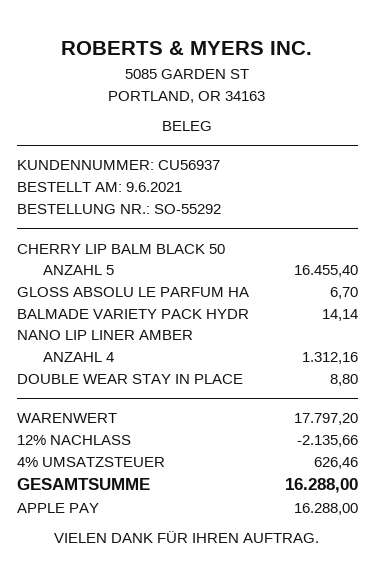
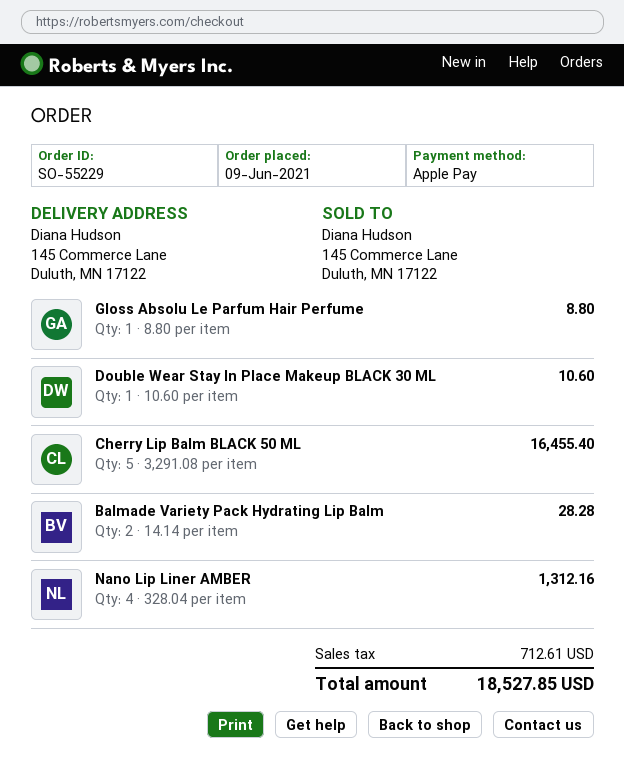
order number: SO-55292 -> SO-55229
GLOSS ABSOLU LE PARFUM HA: 1 for 6.70 -> 1 for 8.80
BALMADE VARIETY PACK HYDR: 1 for 14.14 -> 2 for 28.28
DOUBLE WEAR STAY IN PLACE: 1 for 8.80 -> 1 for 10.60
discount: 12% = 2135.66 -> none
tax: 626.46 -> 712.61
total: 16288.00 -> 18527.85

